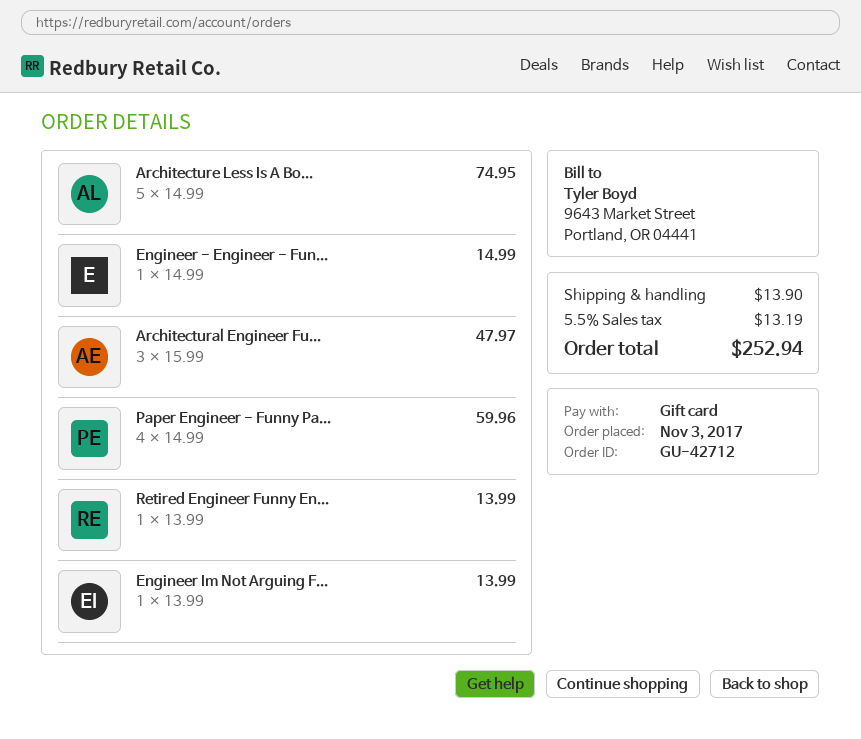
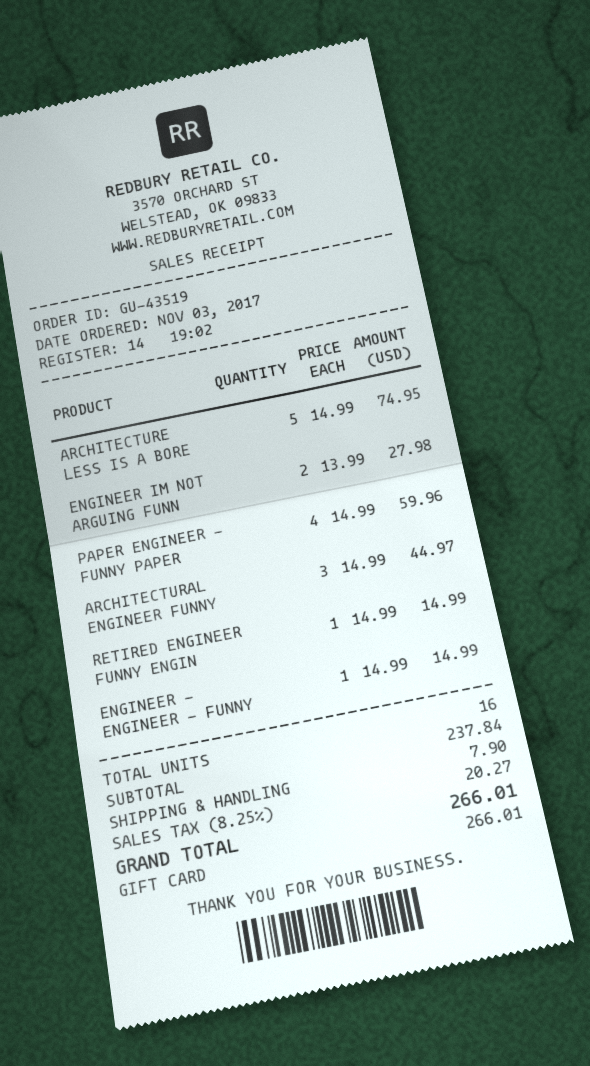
order number: GU-42712 -> GU-43519
Architectural Engineer Fu...: 3 x 15.99 = 47.97 -> 3 x 14.99 = 44.97
Retired Engineer Funny En...: 1 x 13.99 = 13.99 -> 1 x 14.99 = 14.99
Engineer Im Not Arguing F...: 1 x 13.99 = 13.99 -> 2 x 13.99 = 27.98
shipping: 13.90 -> 7.90
tax: 5.5% = 13.19 -> 8.25% = 20.27
total: 252.94 -> 266.01

